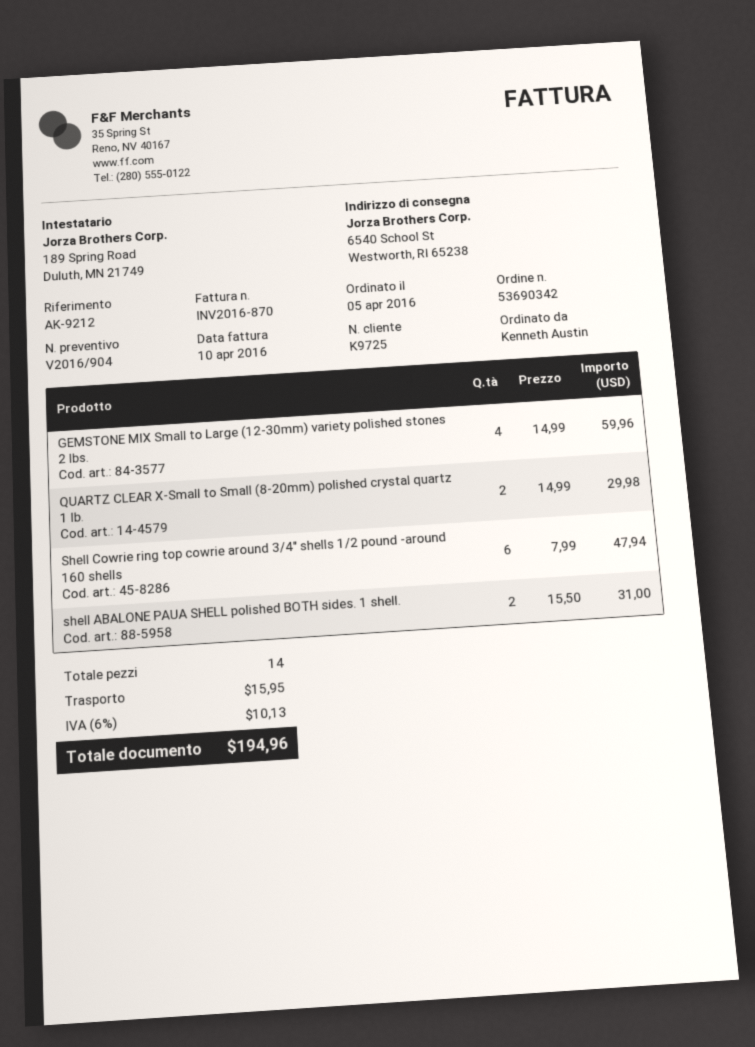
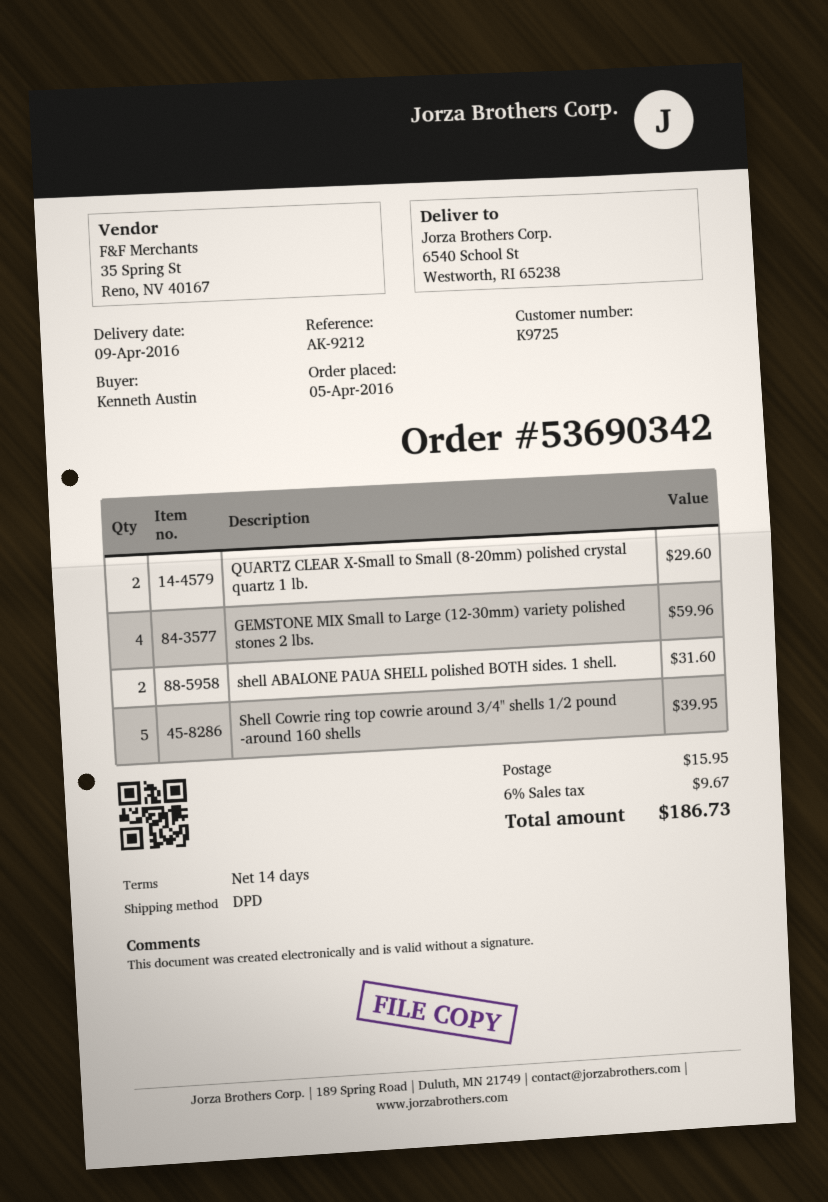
QUARTZ CLEAR X-Small to Small (8-20mm) polished crystal quartz 1 lb.: 2 for 29.98 -> 2 for 29.60
Shell Cowrie ring top cowrie around 3/4" shells 1/2 pound -around 160 shells: 6 for 47.94 -> 5 for 39.95
shell ABALONE PAUA SHELL polished BOTH sides. 1 shell.: 2 for 31.00 -> 2 for 31.60
tax: 6% = 10.13 -> 6% = 9.67
total: 194.96 -> 186.73

